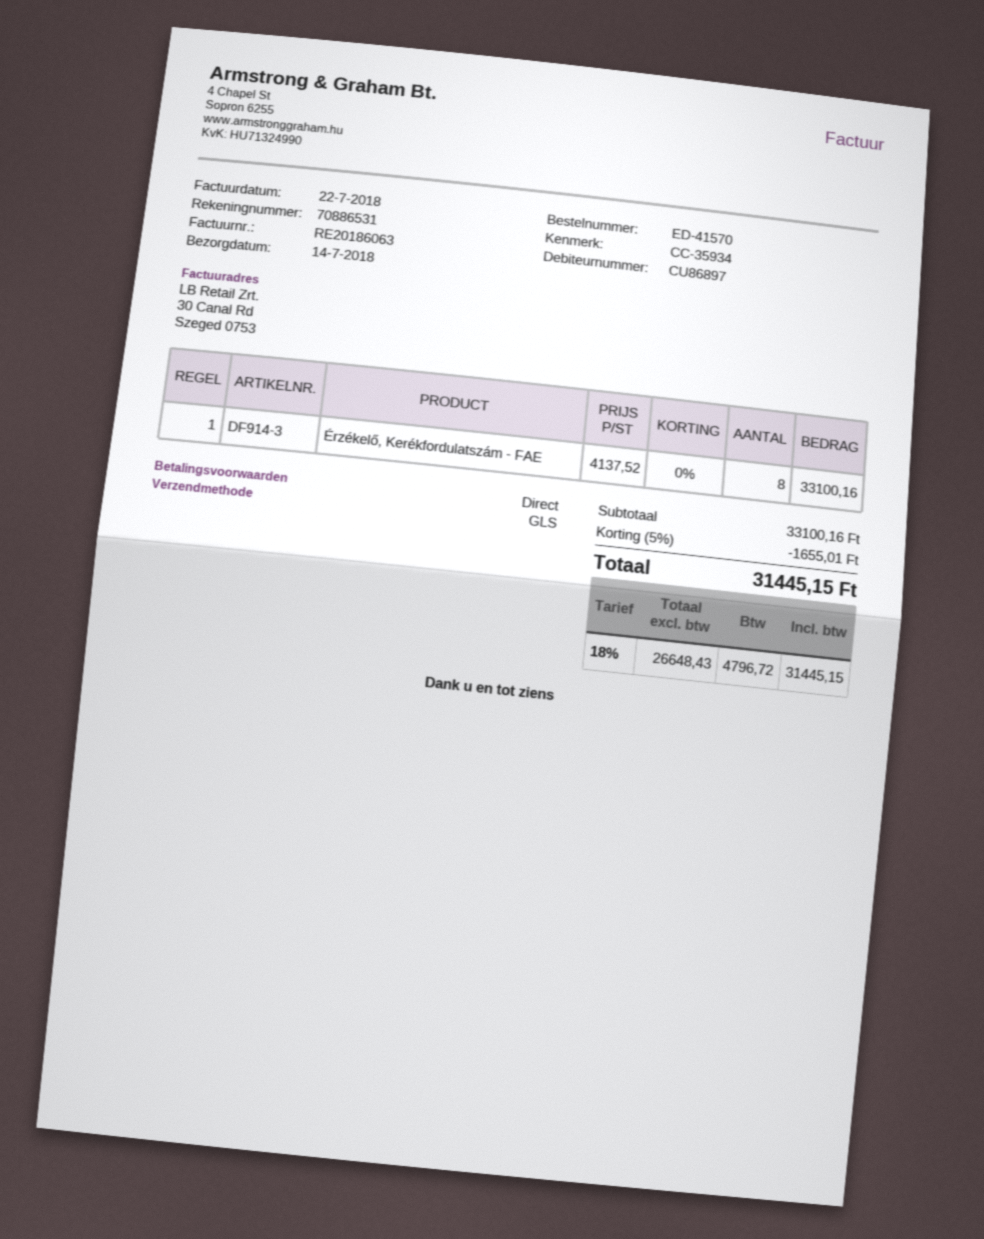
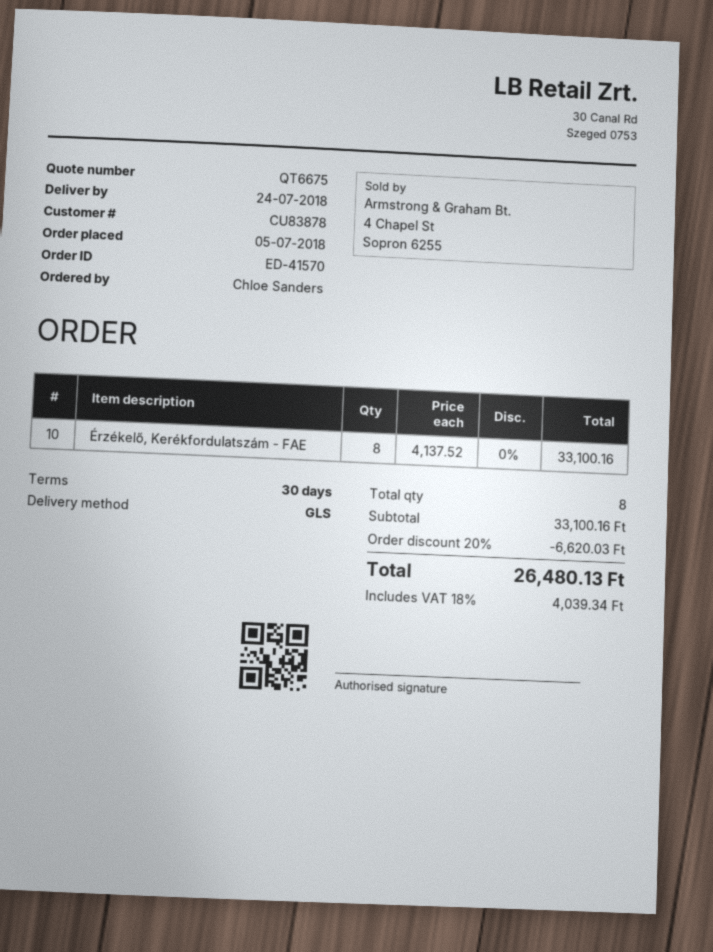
delivery date: 2018-07-14 -> 2018-07-24
payment terms: on receipt -> 30 days
customer number: CU86897 -> CU83878
discount: 5% = 1655.01 -> 20% = 6620.03
tax: 18% = 4796.72 -> 18% = 4039.34
total: 31445.15 -> 26480.13

